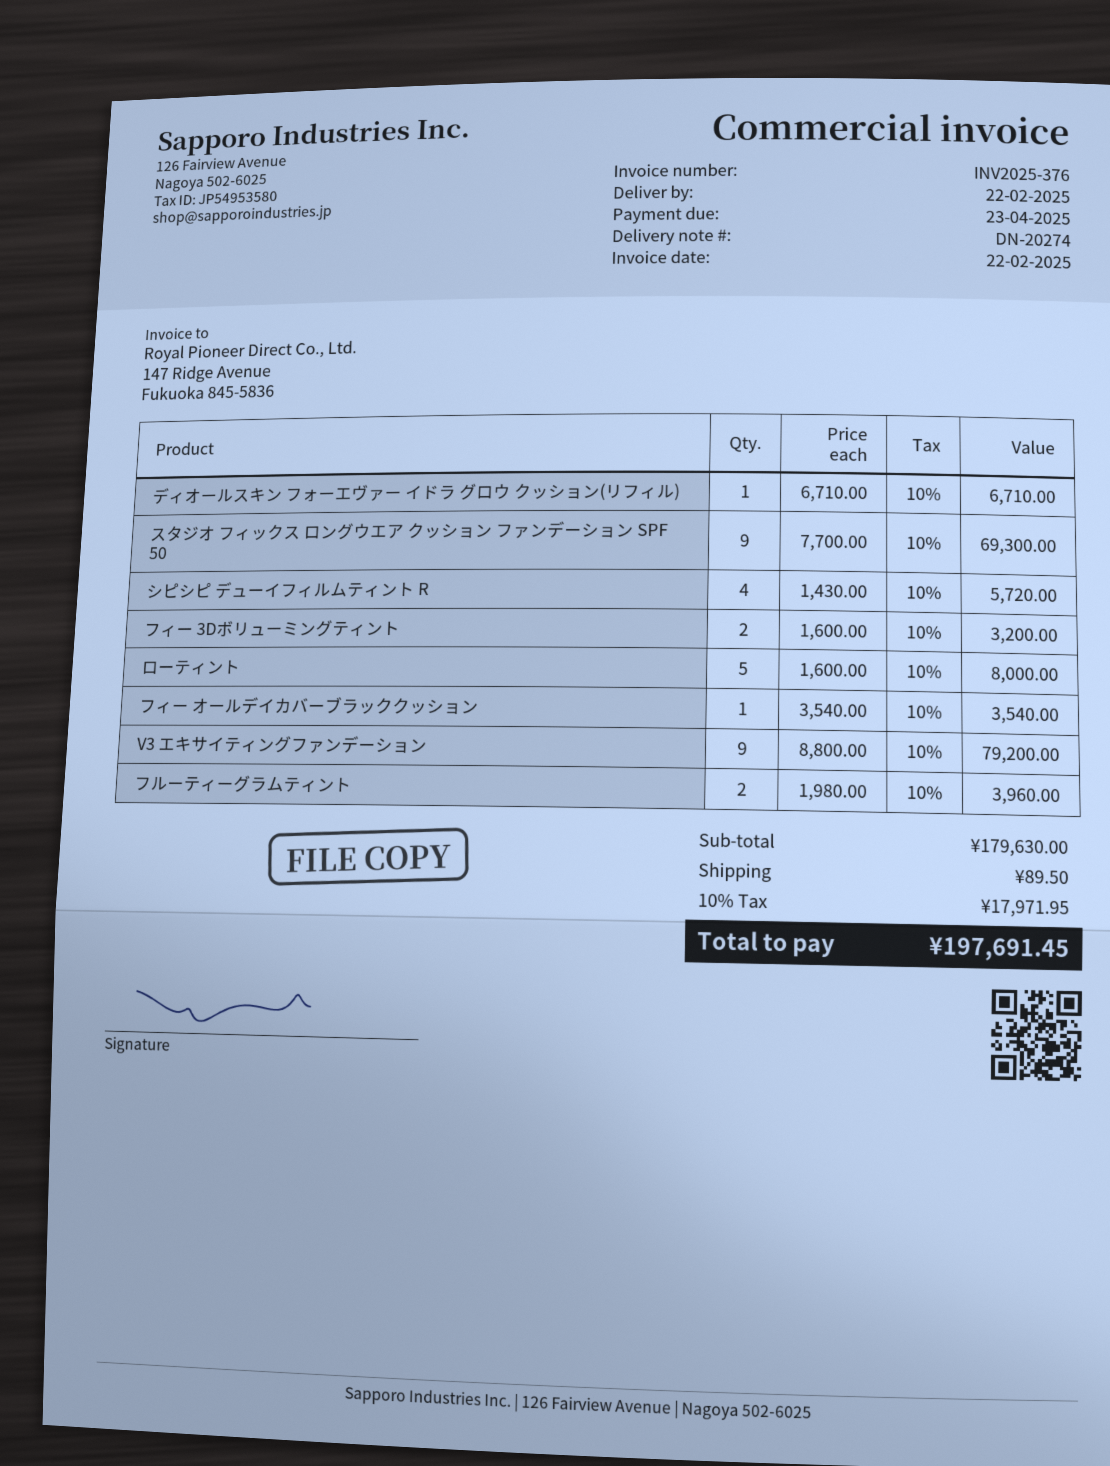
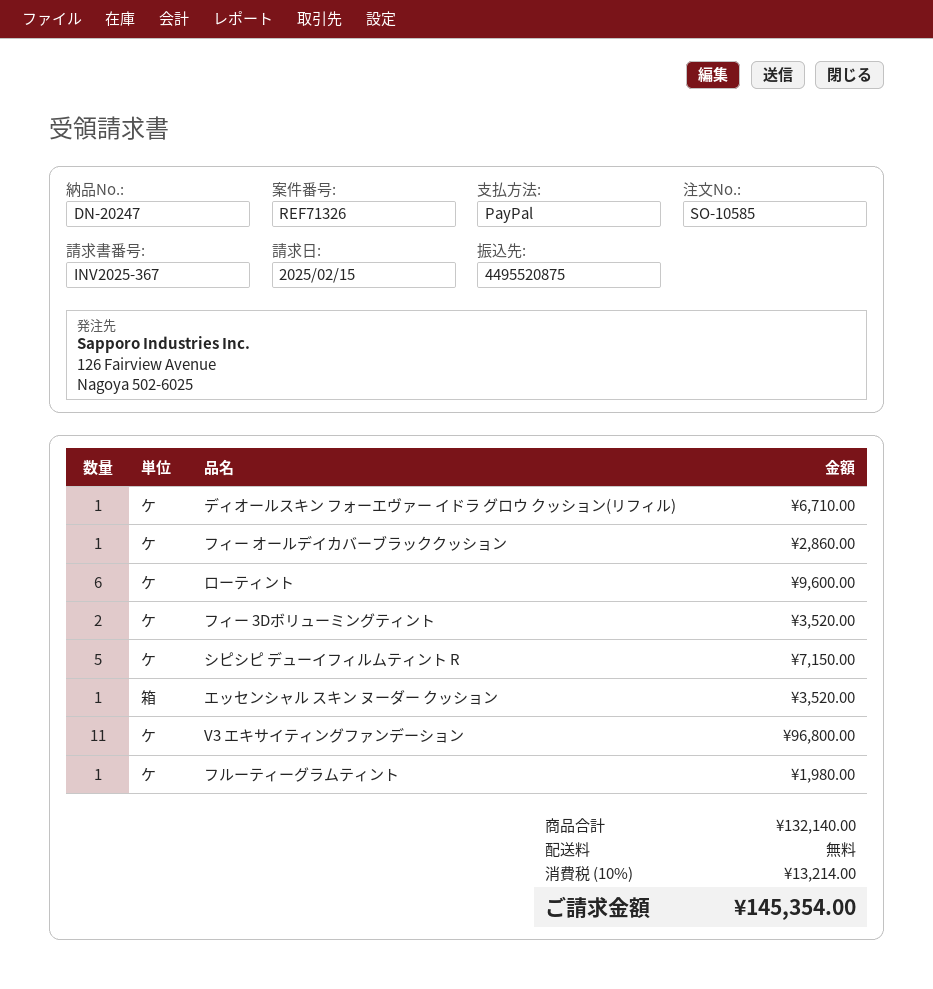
delivery note number: DN-20274 -> DN-20247
invoice number: INV2025-376 -> INV2025-367
invoice date: 2025-02-22 -> 2025-02-15
スタジオ フィックス ロングウエア クッション ファンデーション SPF 50: 9 for 69300.00 -> none
シピシピ デューイフィルムティント R: 4 for 5720.00 -> 5 for 7150.00
フィー 3Dボリューミングティント: 2 for 3200.00 -> 2 for 3520.00
ローティント: 5 for 8000.00 -> 6 for 9600.00
フィー オールデイカバーブラッククッション: 1 for 3540.00 -> 1 for 2860.00
V3 エキサイティングファンデーション: 9 for 79200.00 -> 11 for 96800.00
フルーティーグラムティント: 2 for 3960.00 -> 1 for 1980.00
エッセンシャル スキン ヌーダー クッション: none -> 1 for 3520.00
subtotal: 179630.00 -> 132140.00
shipping: 89.50 -> 0.00
tax: 10% = 17971.95 -> 10% = 13214.00
total: 197691.45 -> 145354.00

